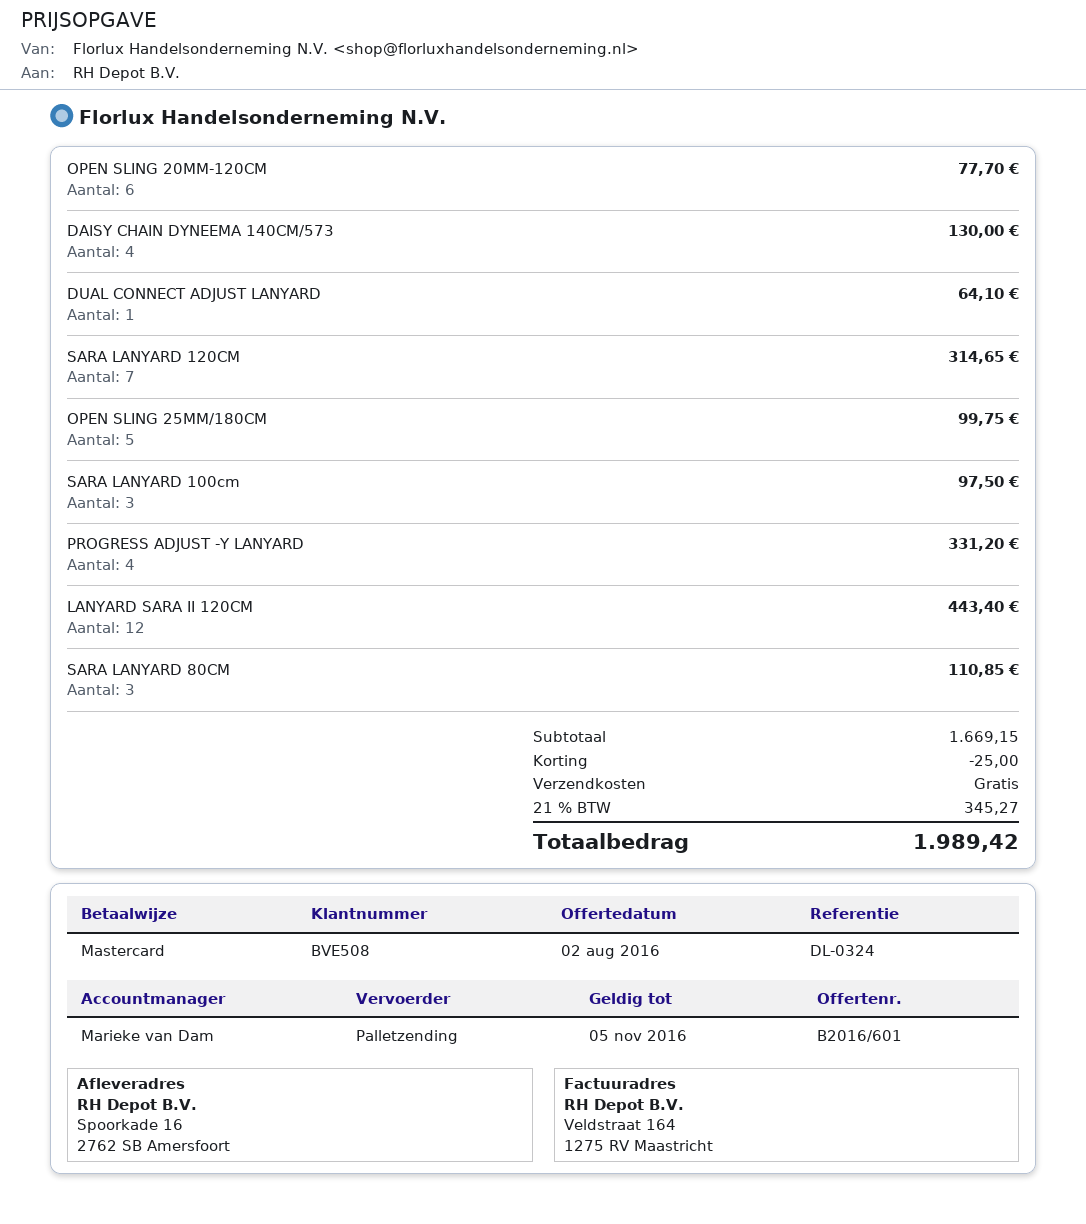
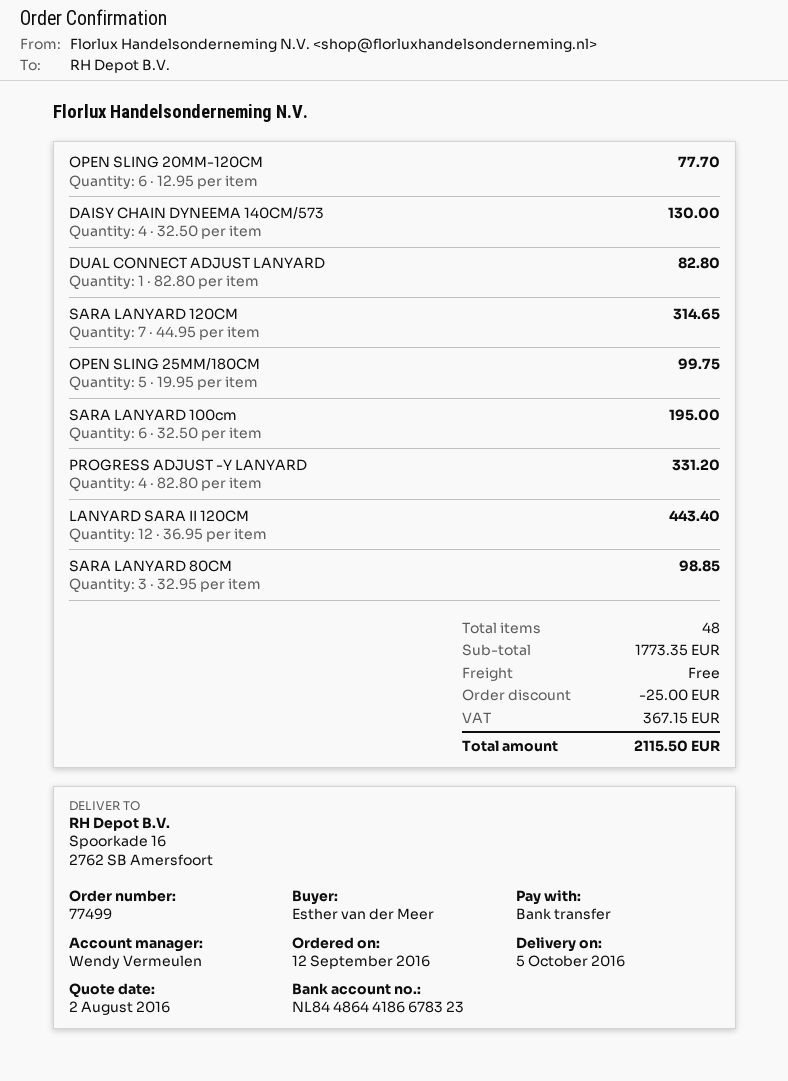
sales rep: Marieke van Dam -> Wendy Vermeulen
payment method: Mastercard -> bank transfer
DUAL CONNECT ADJUST LANYARD: 1 for 64.10 -> 1 for 82.80
SARA LANYARD 100cm: 3 for 97.50 -> 6 for 195.00
SARA LANYARD 80CM: 3 for 110.85 -> 3 for 98.85
subtotal: 1669.15 -> 1773.35
tax: 345.27 -> 367.15
total: 1989.42 -> 2115.50

